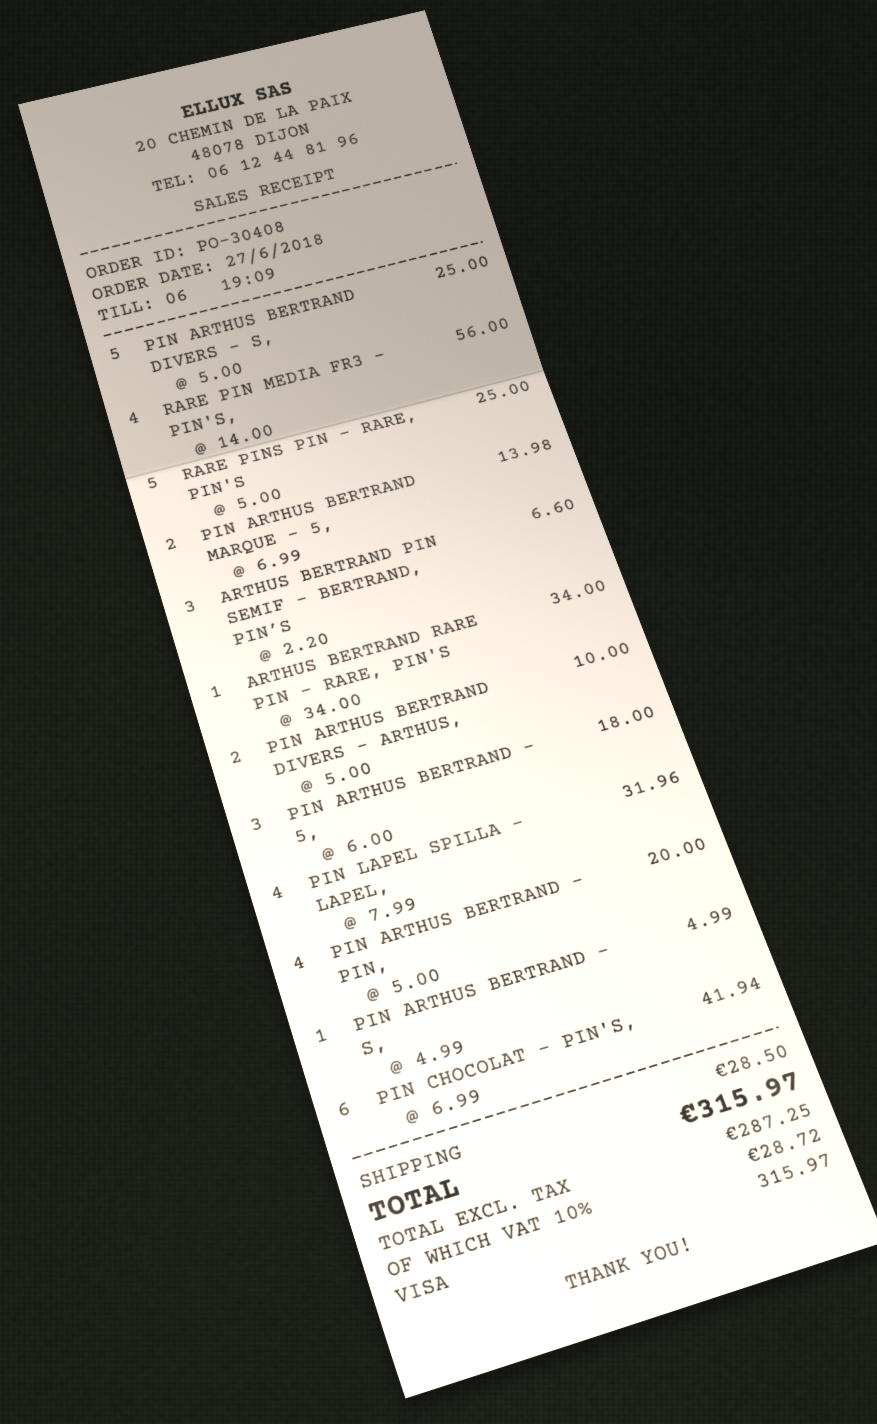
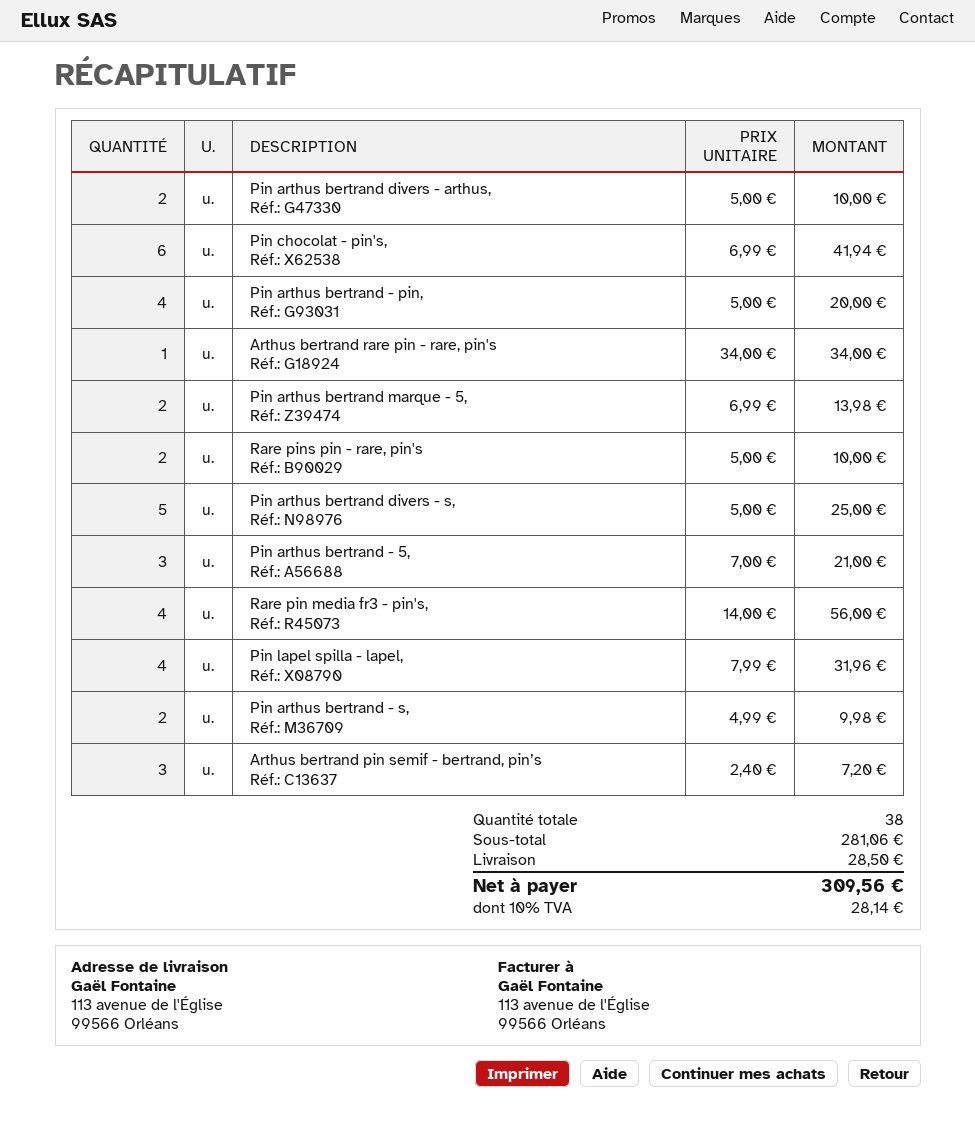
RARE PINS PIN - RARE, PIN'S: 5 x 5.00 = 25.00 -> 2 x 5.00 = 10.00
ARTHUS BERTRAND PIN SEMIF - BERTRAND, PIN’S: 3 x 2.20 = 6.60 -> 3 x 2.40 = 7.20
PIN ARTHUS BERTRAND - 5,: 3 x 6.00 = 18.00 -> 3 x 7.00 = 21.00
PIN ARTHUS BERTRAND - S,: 1 x 4.99 = 4.99 -> 2 x 4.99 = 9.98
tax: 10% = 28.72 -> 10% = 28.14
total: 315.97 -> 309.56

